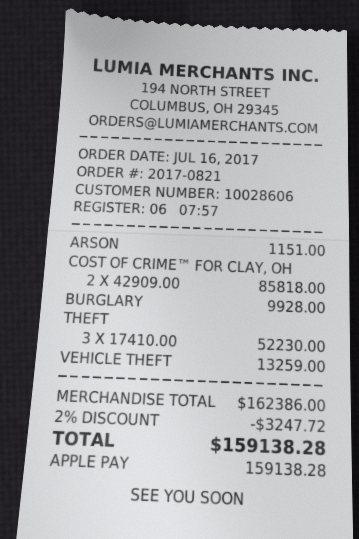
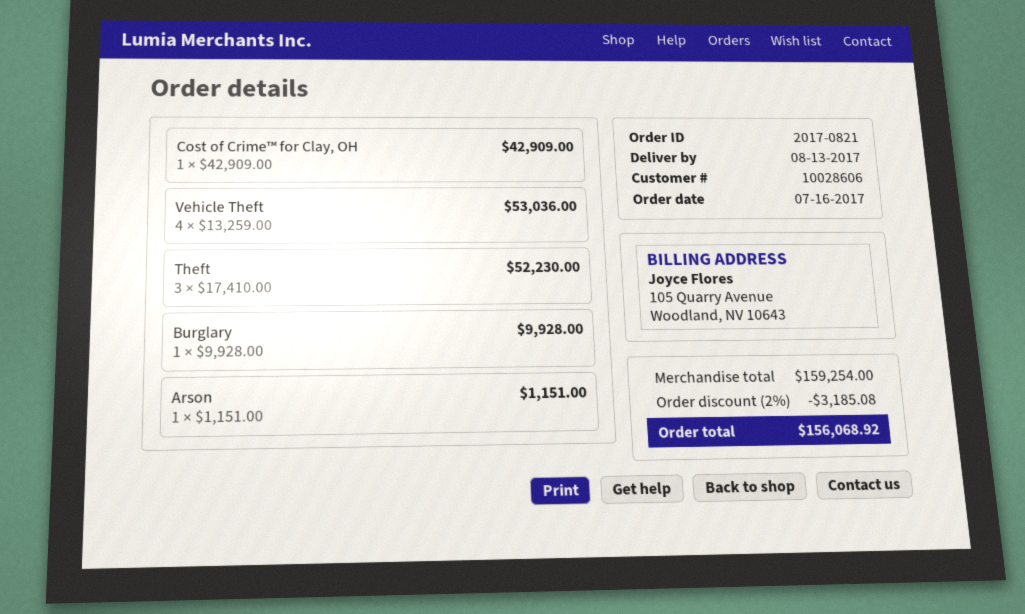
COST OF CRIME™ FOR CLAY, OH: 2 x 42909.00 = 85818.00 -> 1 x 42909.00 = 42909.00
VEHICLE THEFT: 1 x 13259.00 = 13259.00 -> 4 x 13259.00 = 53036.00
subtotal: 162386.00 -> 159254.00
discount: 2% = 3247.72 -> 2% = 3185.08
total: 159138.28 -> 156068.92

